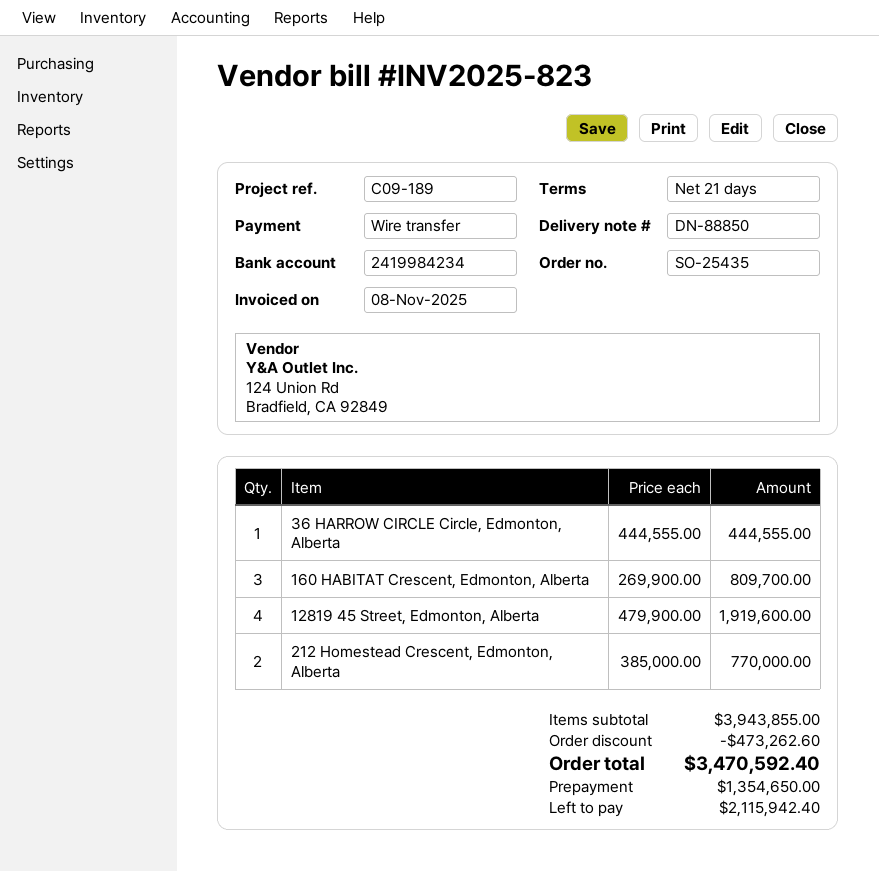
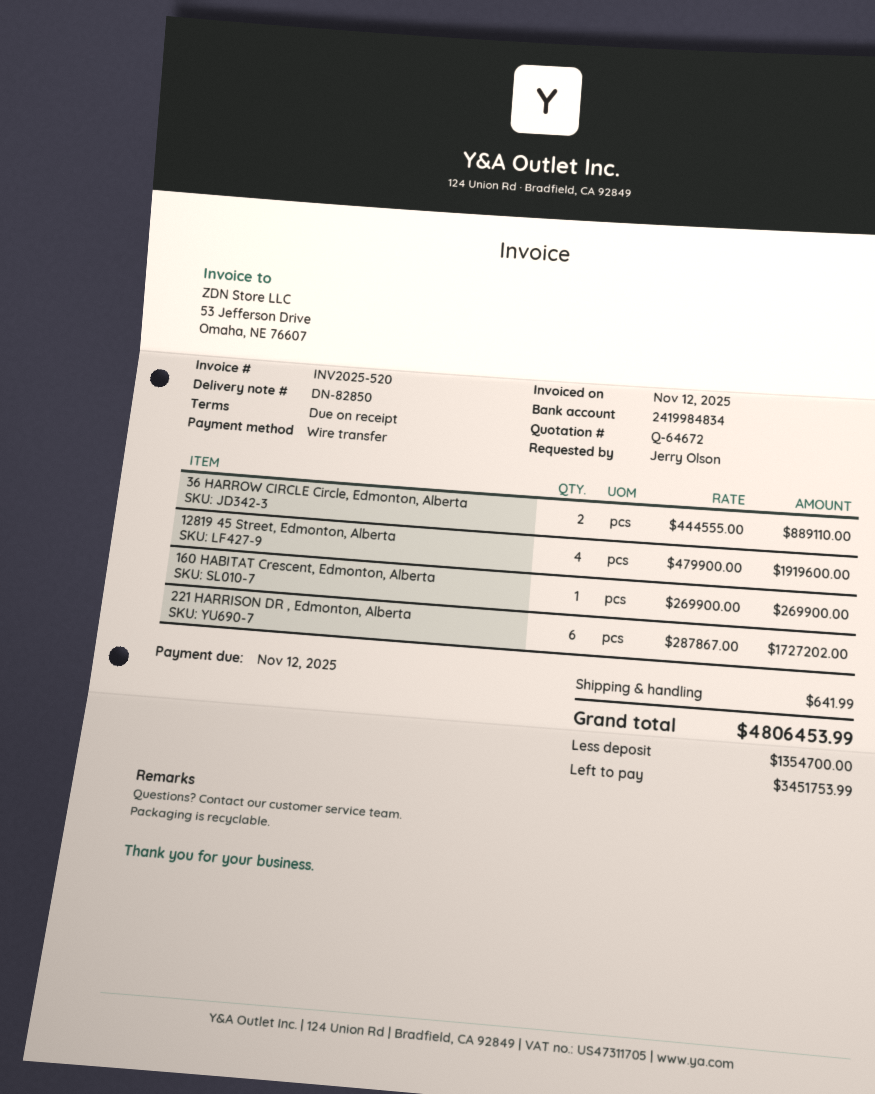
delivery note number: DN-88850 -> DN-82850
invoice number: INV2025-823 -> INV2025-520
invoice date: 2025-11-08 -> 2025-11-12
payment terms: 21 days -> on receipt
bank account: 2419984234 -> 2419984834
36 HARROW CIRCLE Circle, Edmonton, Alberta: 1 x 444555.00 = 444555.00 -> 2 x 444555.00 = 889110.00
160 HABITAT Crescent, Edmonton, Alberta: 3 x 269900.00 = 809700.00 -> 1 x 269900.00 = 269900.00
212 Homestead Crescent, Edmonton, Alberta: 2 x 385000.00 = 770000.00 -> none
221 HARRISON DR , Edmonton, Alberta: none -> 6 x 287867.00 = 1727202.00
discount: 473262.60 -> none
shipping: none -> 641.99
total: 3470592.40 -> 4806453.99
deposit: 1354650.00 -> 1354700.00
balance: 2115942.40 -> 3451753.99

